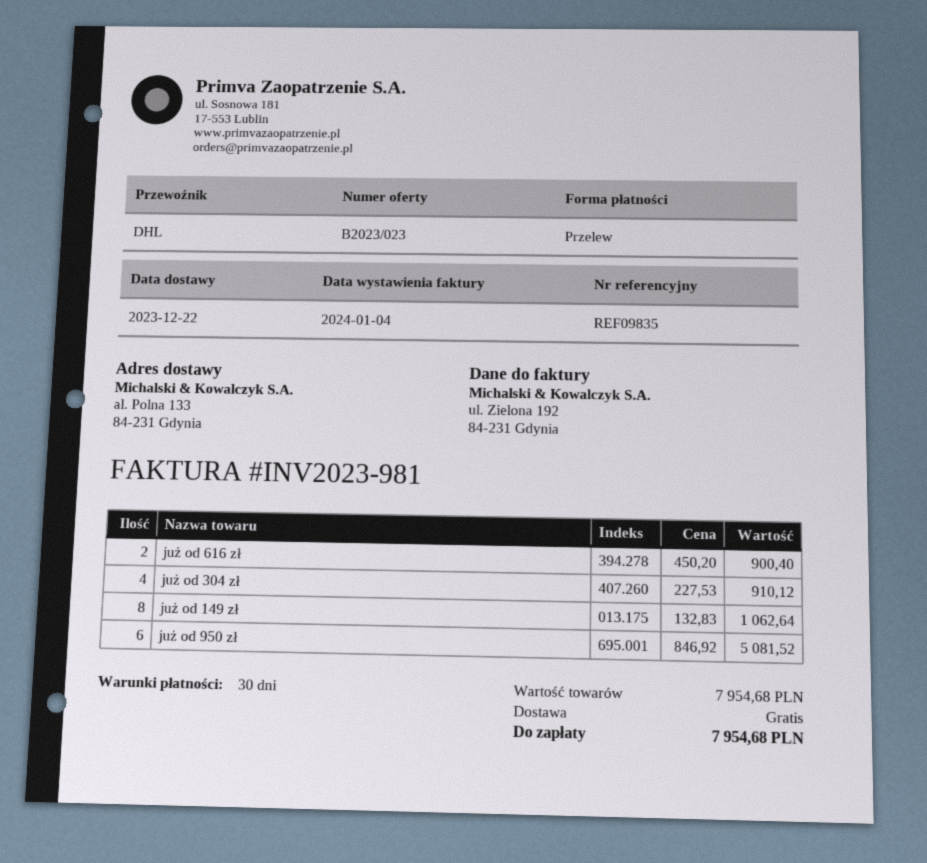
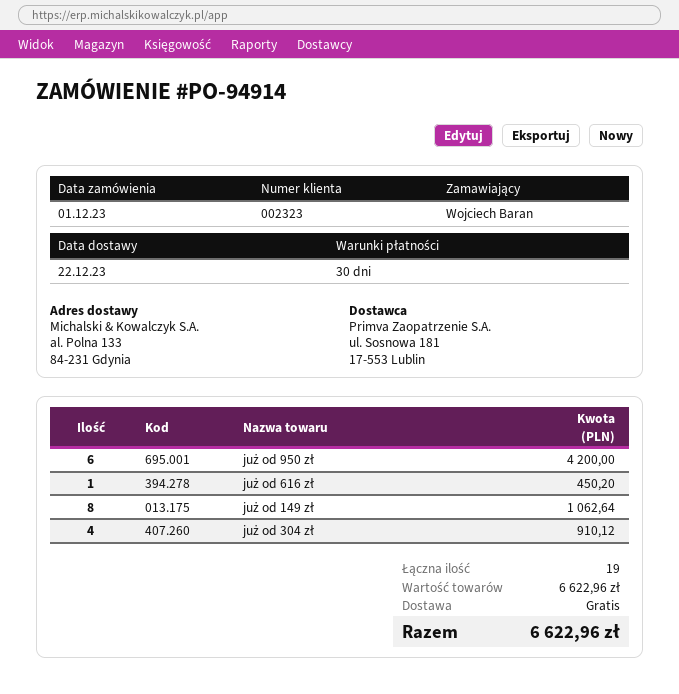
już od 616 zł: 2 for 900.40 -> 1 for 450.20
już od 950 zł: 6 for 5081.52 -> 6 for 4200.00
subtotal: 7954.68 -> 6622.96
total: 7954.68 -> 6622.96

